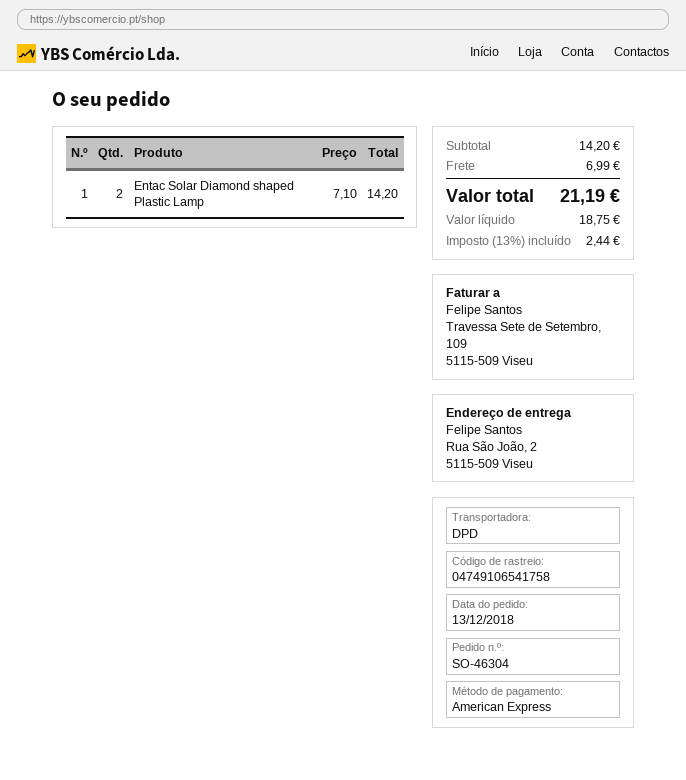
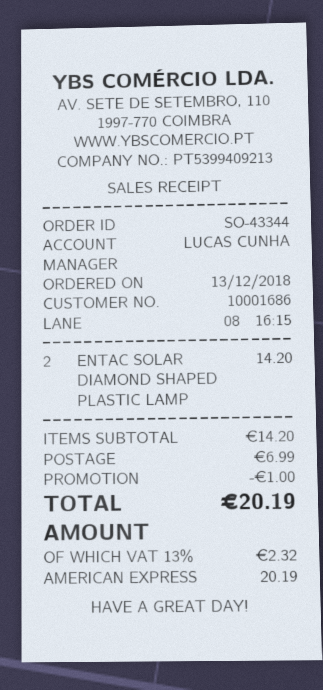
order number: SO-46304 -> SO-43344
discount: none -> 1.00
tax: 13% = 2.44 -> 13% = 2.32
total: 21.19 -> 20.19

